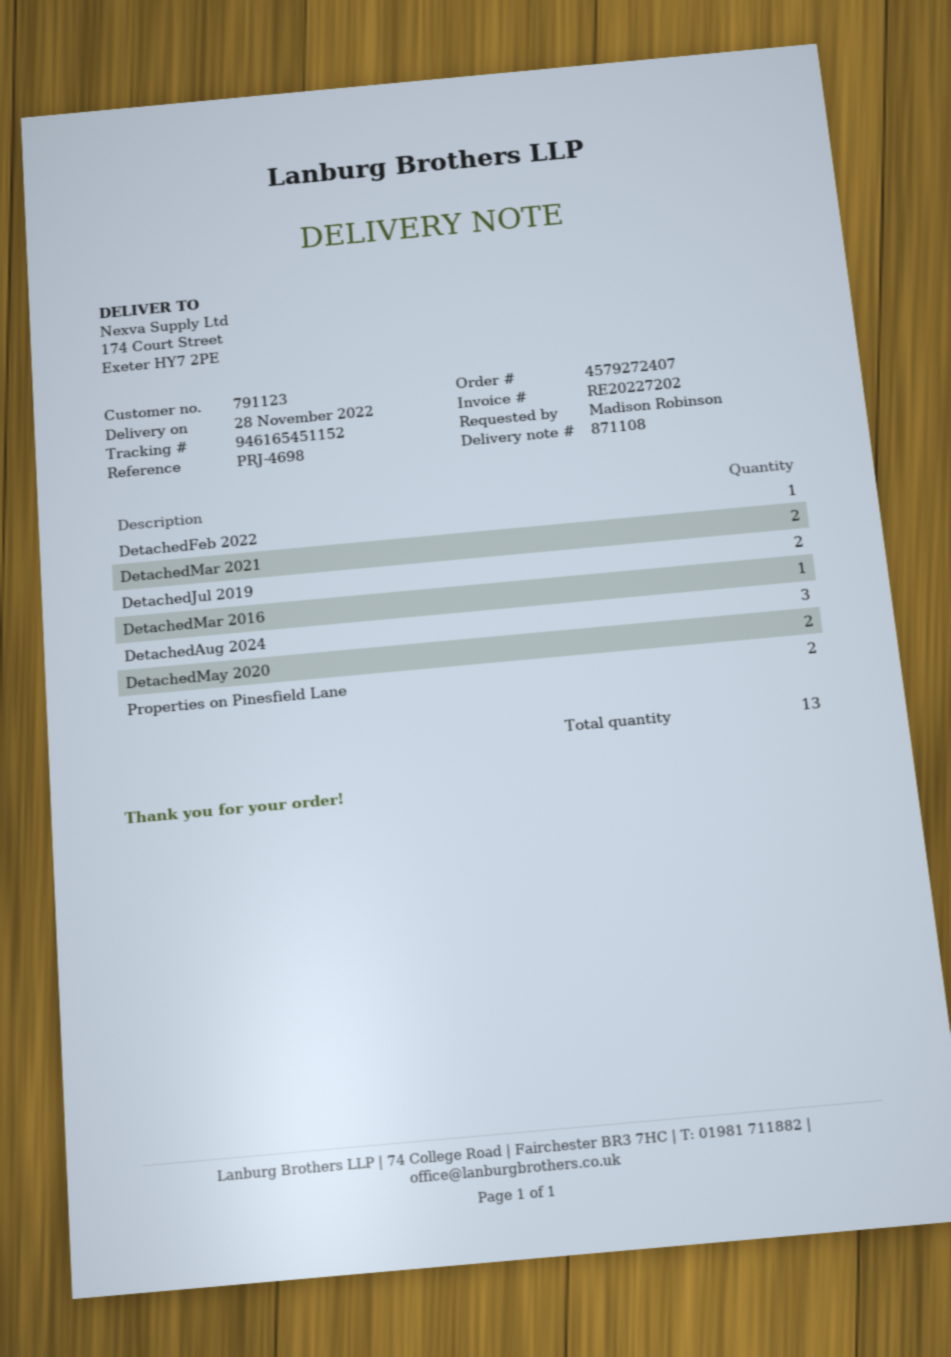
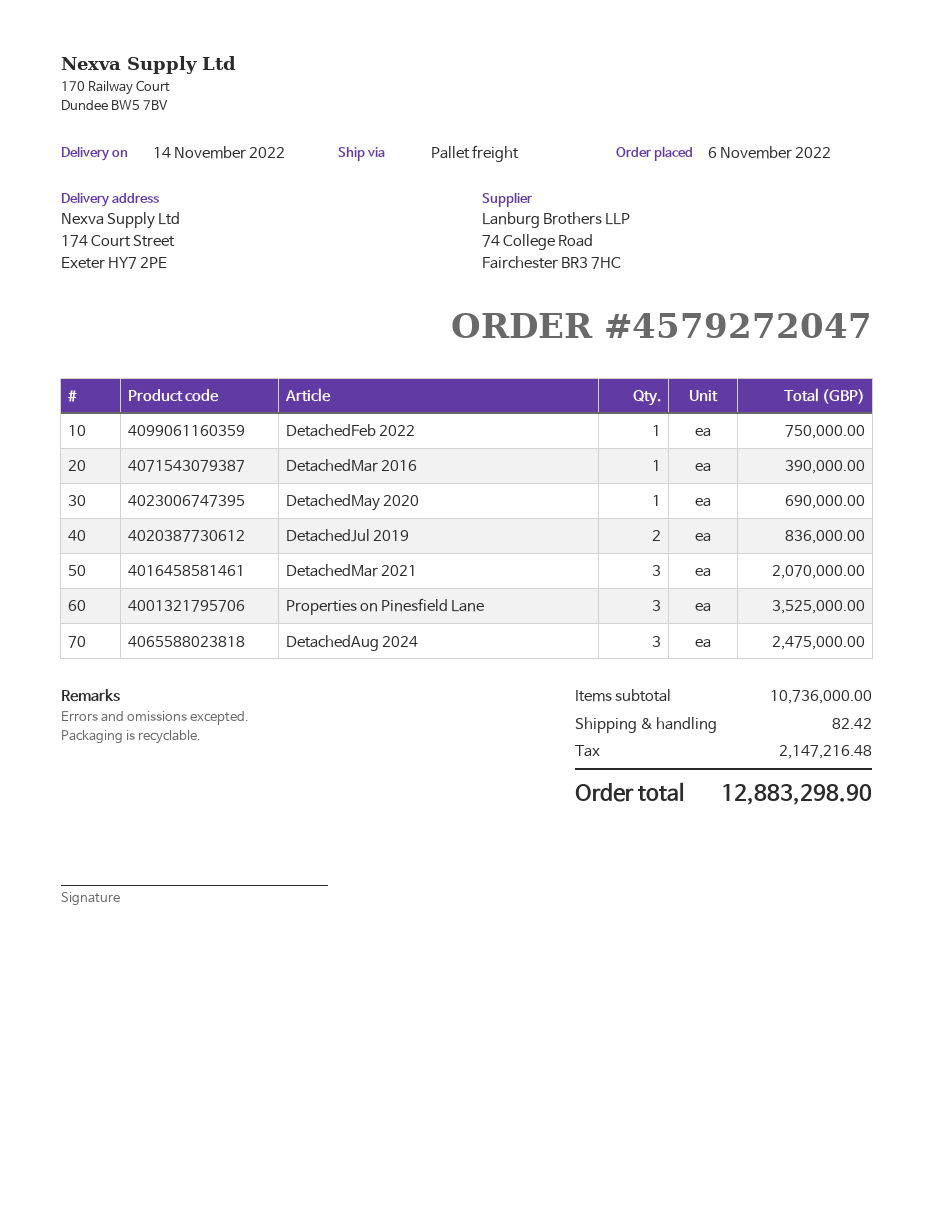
order number: 4579272407 -> 4579272047
delivery date: 2022-11-28 -> 2022-11-14
DetachedMar 2021: 2 -> 3
DetachedMay 2020: 2 -> 1
Properties on Pinesfield Lane: 2 -> 3

